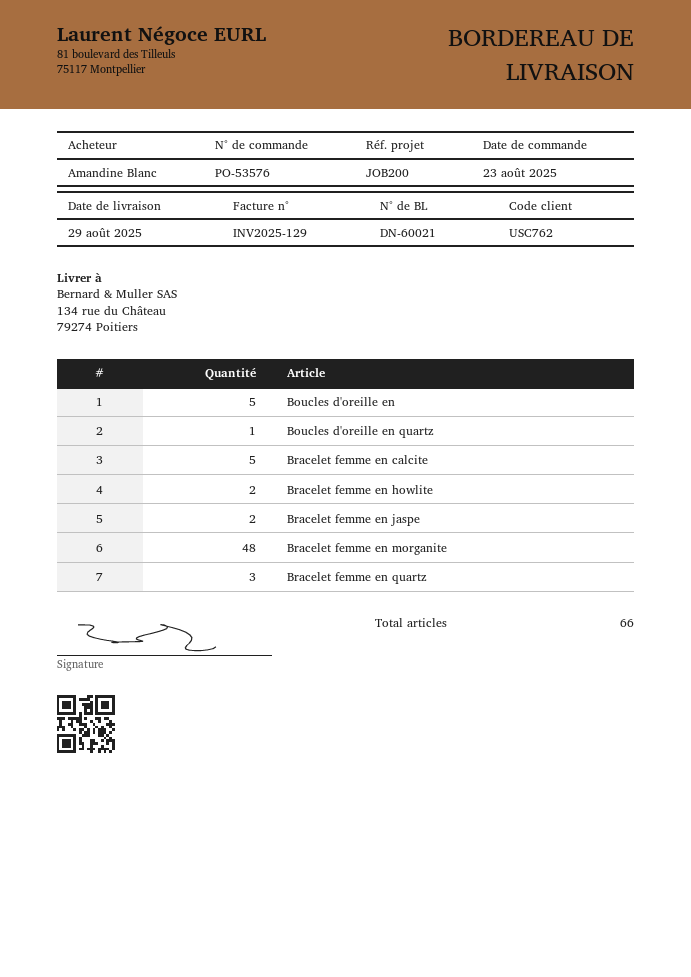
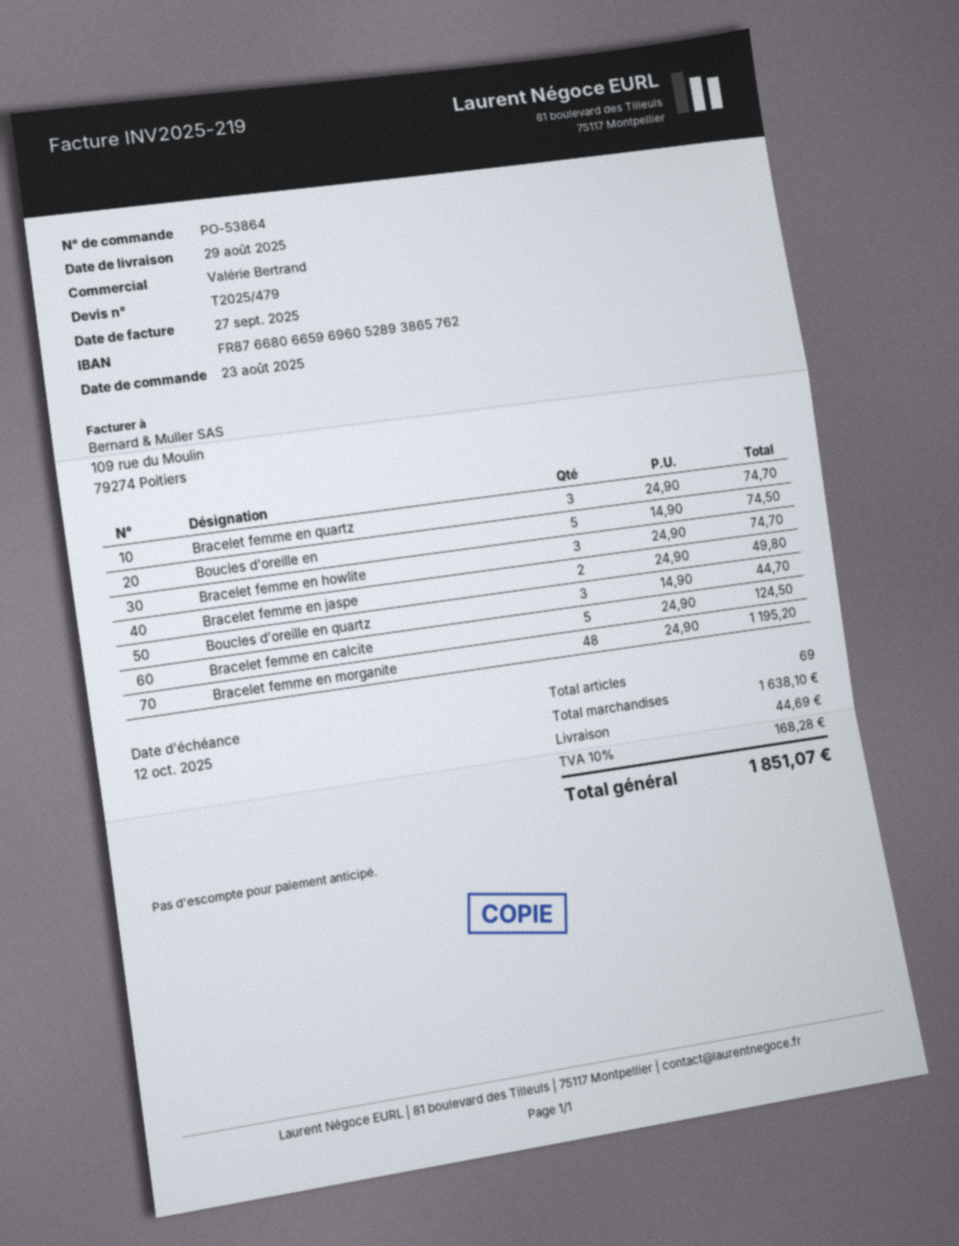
order number: PO-53576 -> PO-53864
invoice number: INV2025-129 -> INV2025-219
Boucles d'oreille en quartz: 1 -> 3
Bracelet femme en howlite: 2 -> 3
total quantity: 66 -> 69

